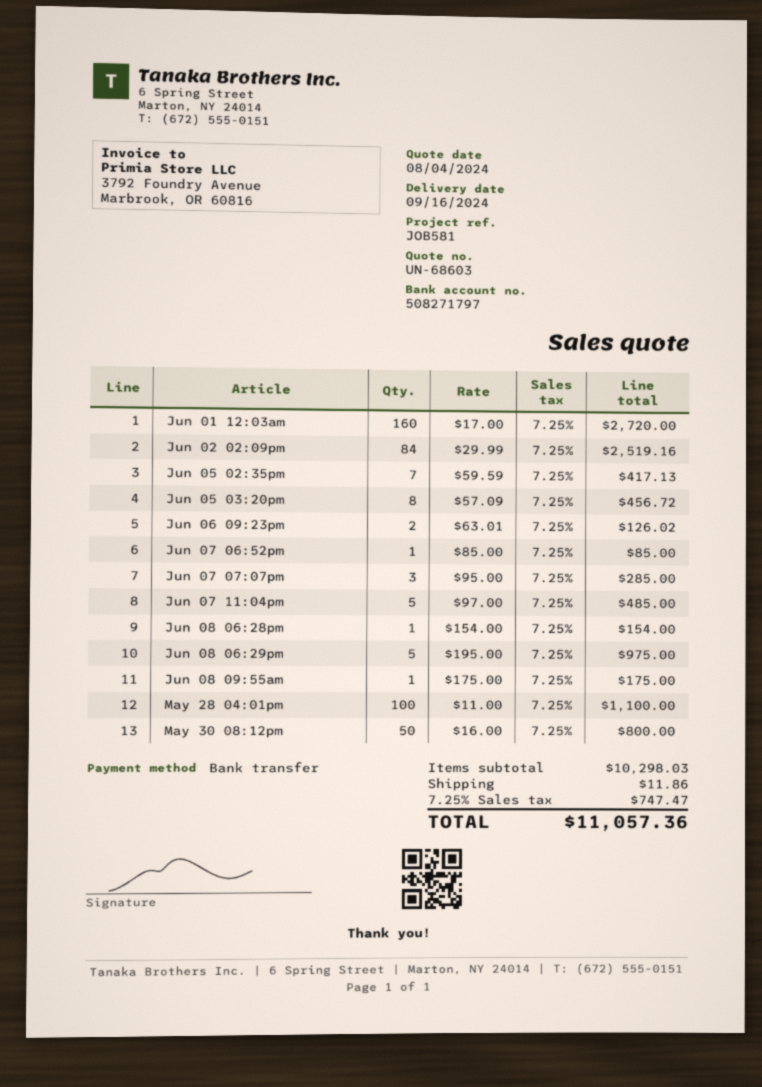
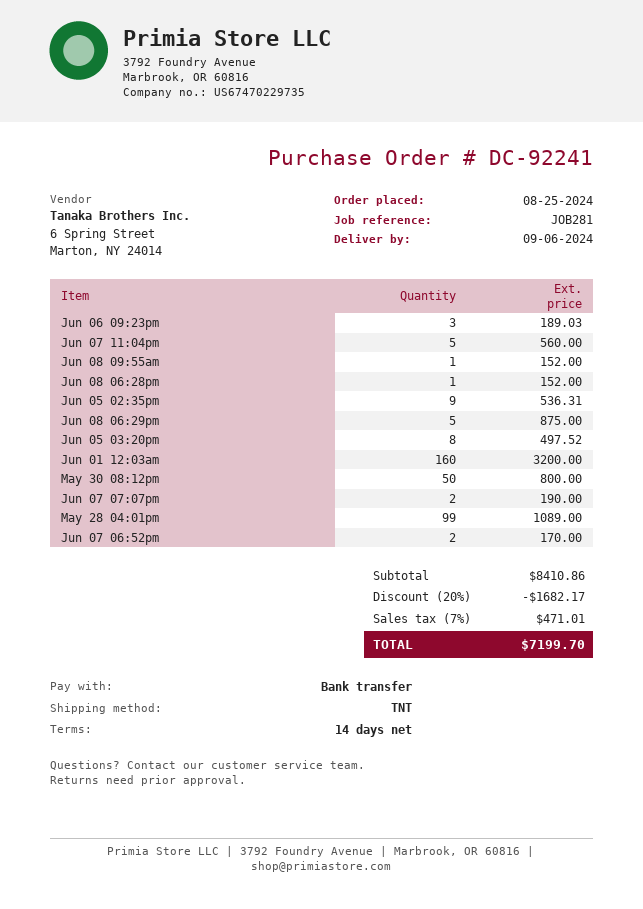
delivery date: 2024-09-16 -> 2024-09-06
reference: JOB581 -> JOB281
Jun 01 12:03am: 160 for 2720.00 -> 160 for 3200.00
Jun 02 02:09pm: 84 for 2519.16 -> none
Jun 05 02:35pm: 7 for 417.13 -> 9 for 536.31
Jun 05 03:20pm: 8 for 456.72 -> 8 for 497.52
Jun 06 09:23pm: 2 for 126.02 -> 3 for 189.03
Jun 07 06:52pm: 1 for 85.00 -> 2 for 170.00
Jun 07 07:07pm: 3 for 285.00 -> 2 for 190.00
Jun 07 11:04pm: 5 for 485.00 -> 5 for 560.00
Jun 08 06:28pm: 1 for 154.00 -> 1 for 152.00
Jun 08 06:29pm: 5 for 975.00 -> 5 for 875.00
Jun 08 09:55am: 1 for 175.00 -> 1 for 152.00
May 28 04:01pm: 100 for 1100.00 -> 99 for 1089.00
subtotal: 10298.03 -> 8410.86
discount: none -> 20% = 1682.17
shipping: 11.86 -> none
tax: 7.25% = 747.47 -> 7% = 471.01
total: 11057.36 -> 7199.70

